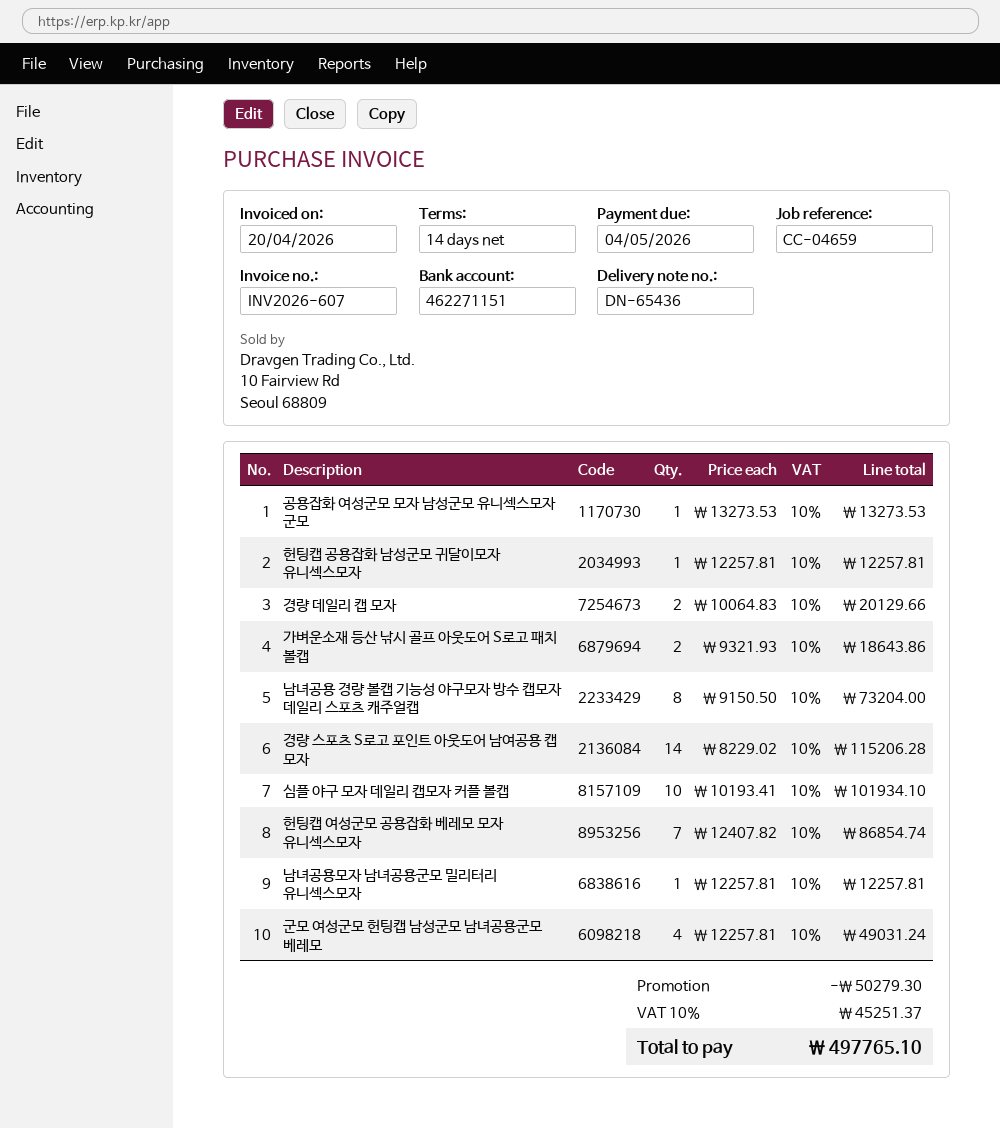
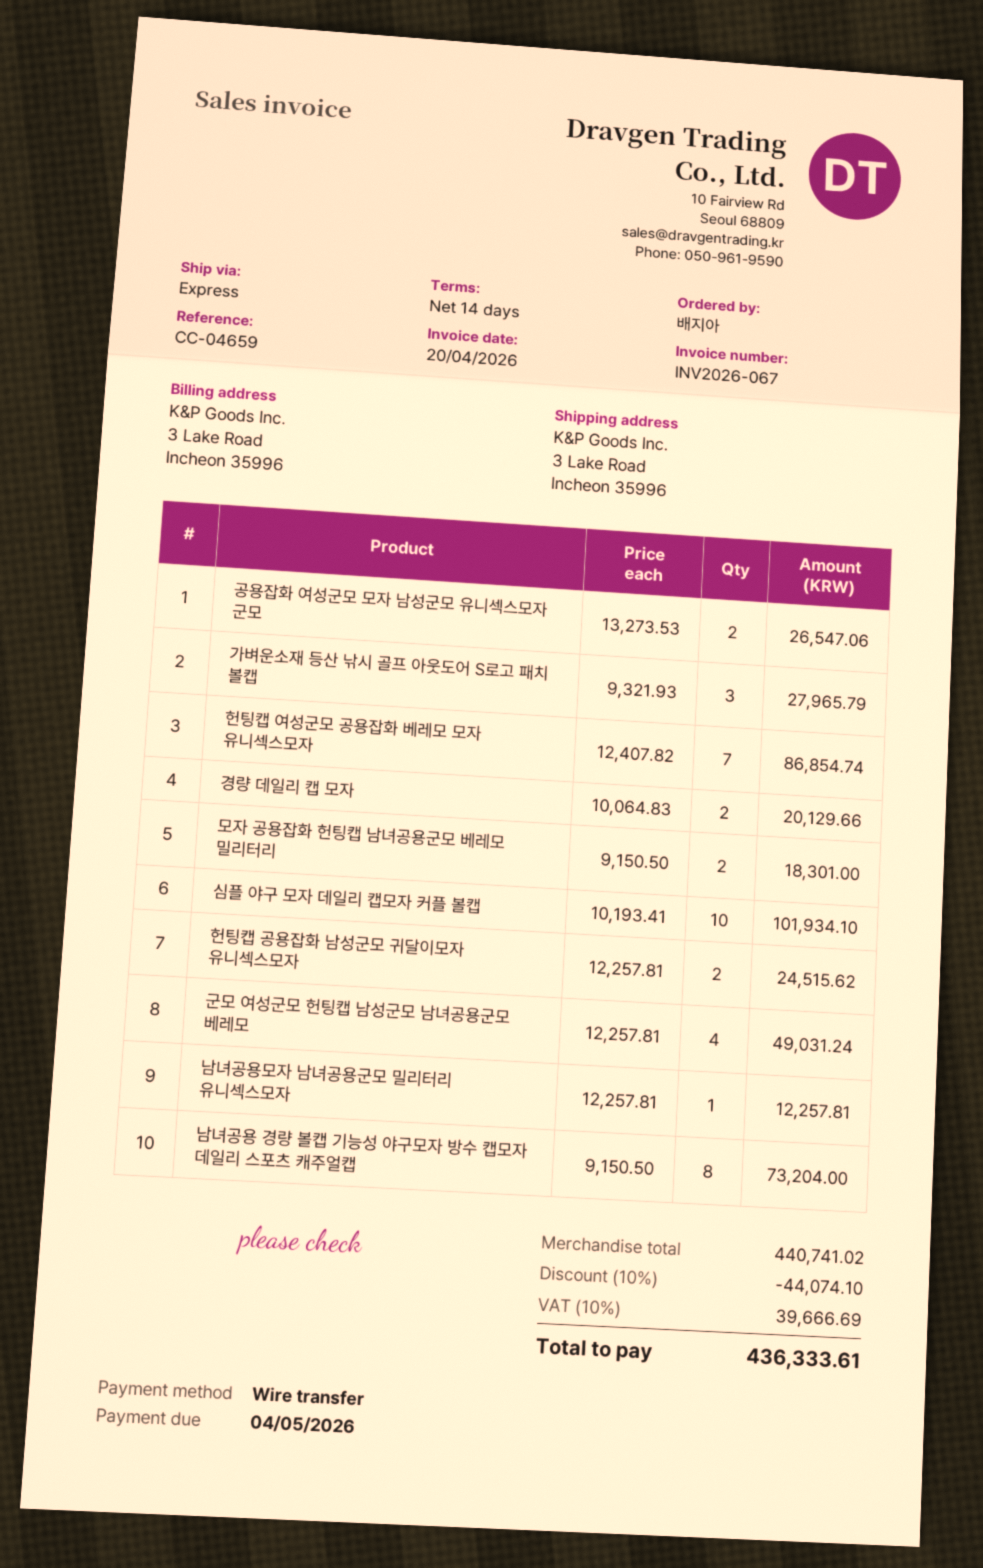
invoice number: INV2026-607 -> INV2026-067
공용잡화 여성군모 모자 남성군모 유니섹스모자 군모: 1 x 13273.53 = 13273.53 -> 2 x 13273.53 = 26547.06
헌팅캡 공용잡화 남성군모 귀달이모자 유니섹스모자: 1 x 12257.81 = 12257.81 -> 2 x 12257.81 = 24515.62
가벼운소재 등산 낚시 골프 아웃도어 S로고 패치 볼캡: 2 x 9321.93 = 18643.86 -> 3 x 9321.93 = 27965.79
경량 스포츠 S로고 포인트 아웃도어 남여공용 캡 모자: 14 x 8229.02 = 115206.28 -> none
모자 공용잡화 헌팅캡 남녀공용군모 베레모 밀리터리: none -> 2 x 9150.50 = 18301.00
discount: 50279.30 -> 44074.10
tax: 10% = 45251.37 -> 10% = 39666.69
total: 497765.10 -> 436333.61

